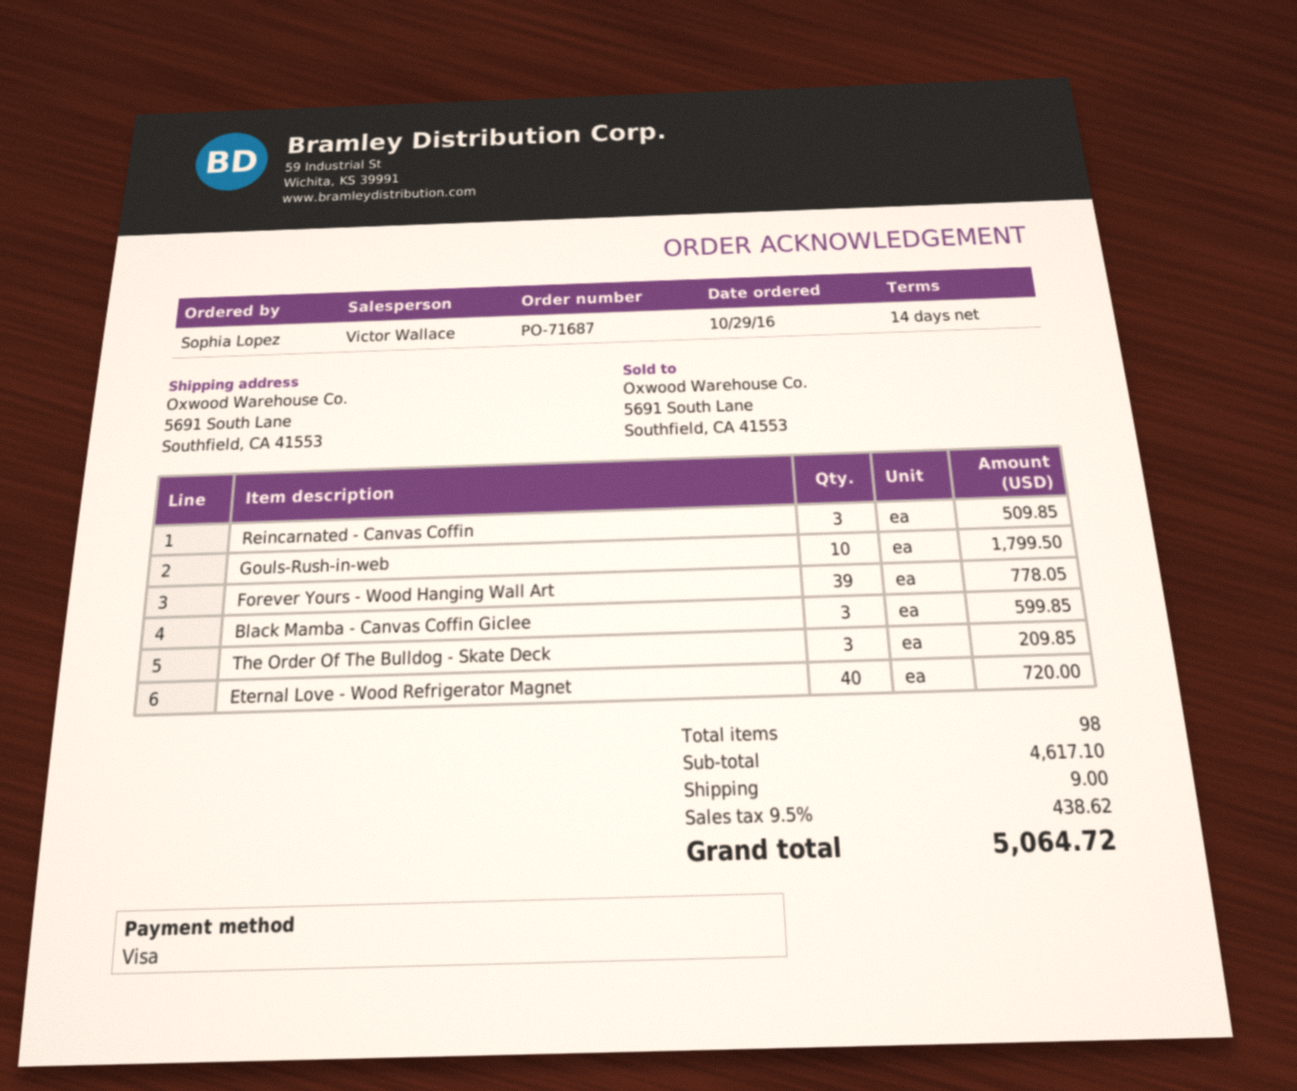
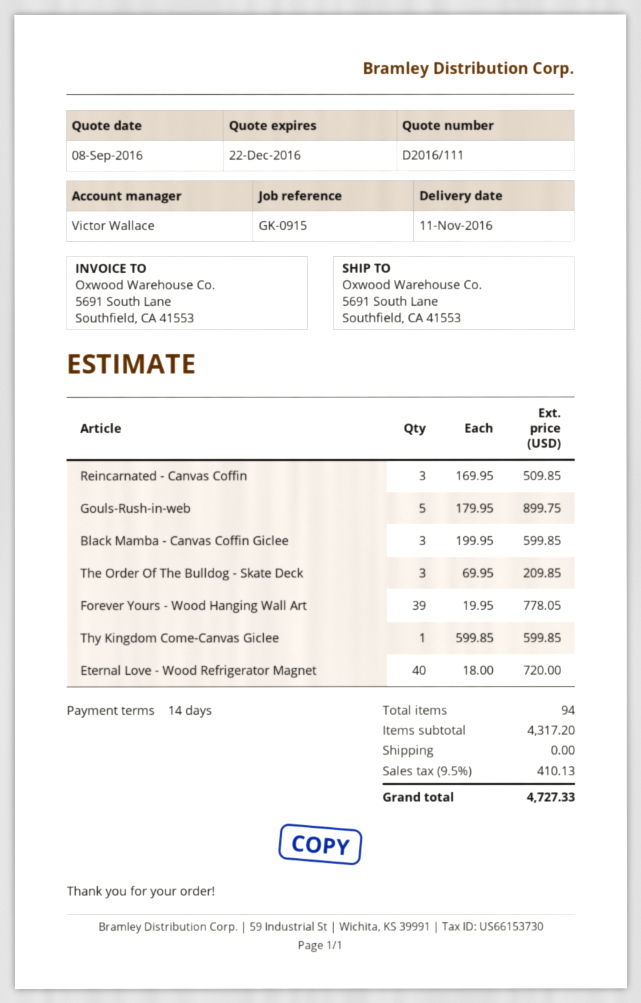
Gouls-Rush-in-web: 10 for 1799.50 -> 5 for 899.75
Thy Kingdom Come-Canvas Giclee: none -> 1 for 599.85
total quantity: 98 -> 94
subtotal: 4617.10 -> 4317.20
shipping: 9.00 -> 0.00
tax: 9.5% = 438.62 -> 9.5% = 410.13
total: 5064.72 -> 4727.33

